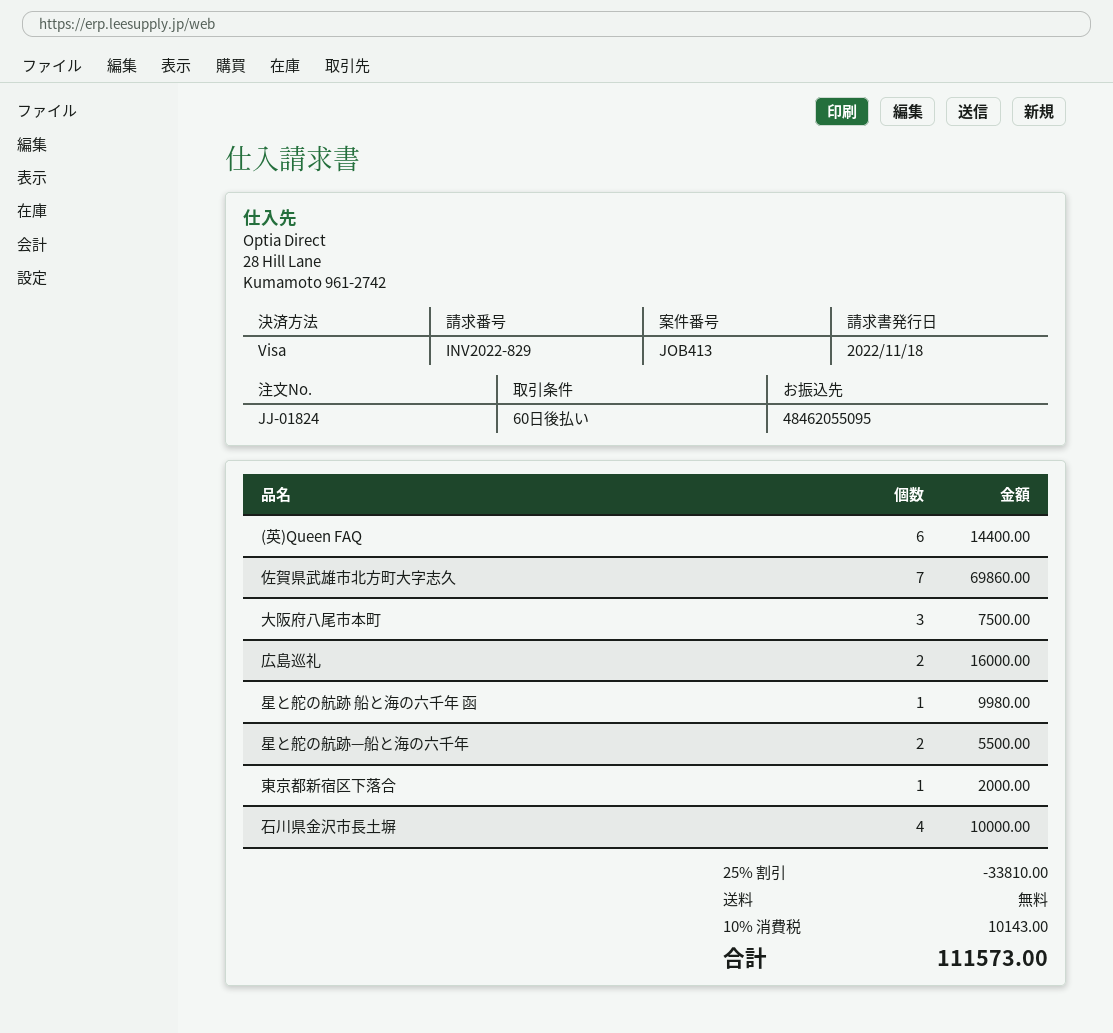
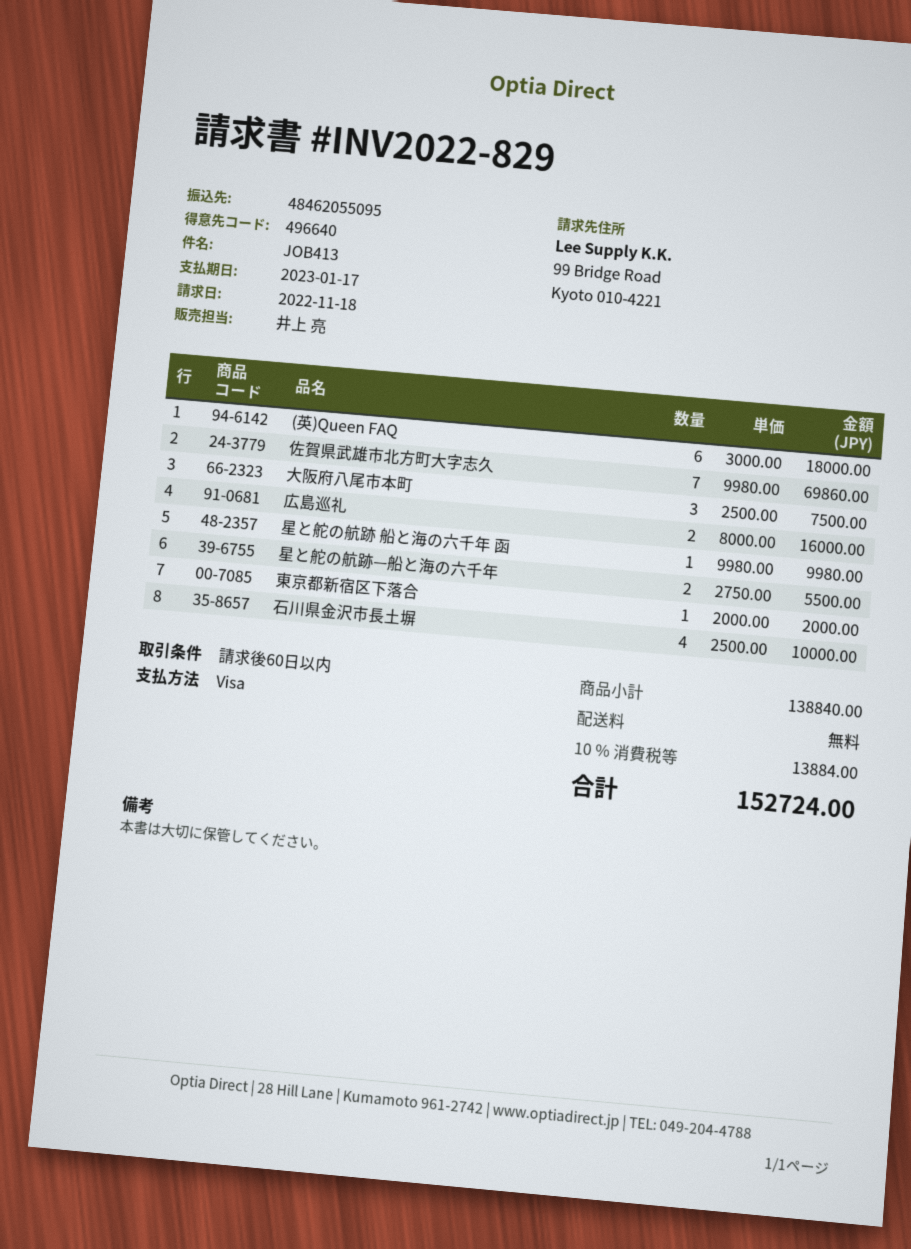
(英)Queen FAQ: 6 for 14400.00 -> 6 for 18000.00
discount: 25% = 33810.00 -> none
tax: 10% = 10143.00 -> 10% = 13884.00
total: 111573.00 -> 152724.00

